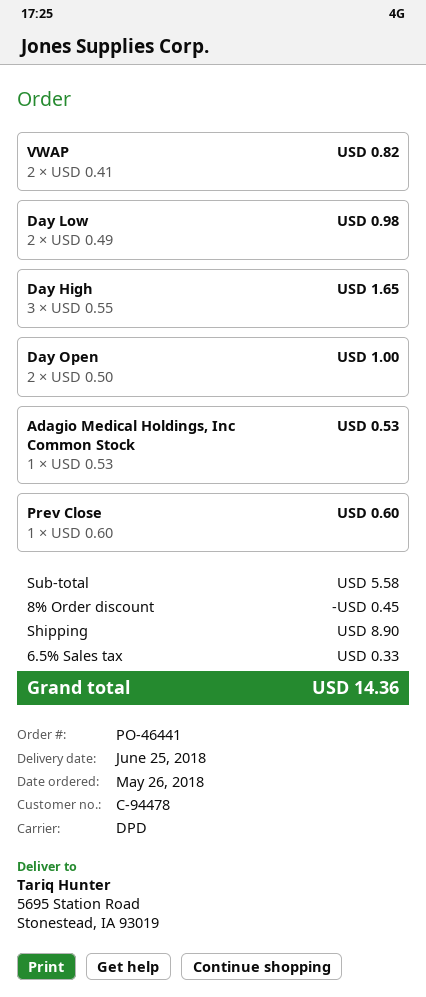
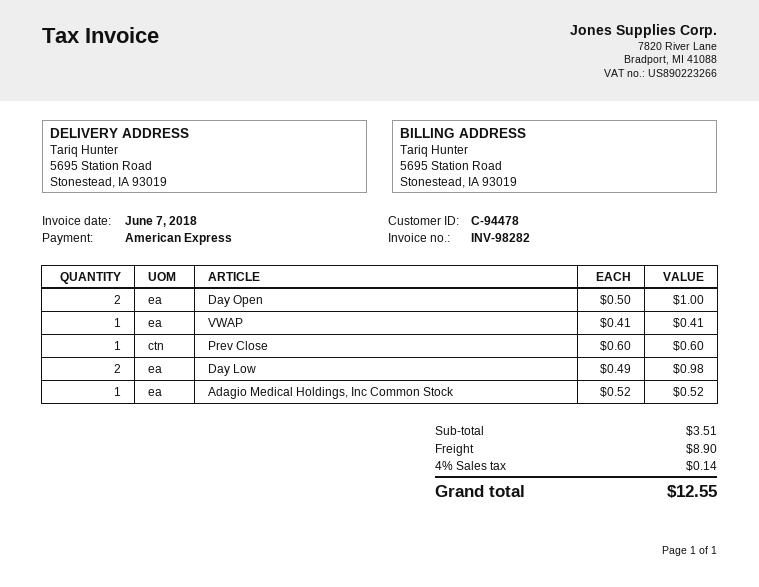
VWAP: 2 x 0.41 = 0.82 -> 1 x 0.41 = 0.41
Day High: 3 x 0.55 = 1.65 -> none
Adagio Medical Holdings, Inc Common Stock: 1 x 0.53 = 0.53 -> 1 x 0.52 = 0.52
subtotal: 5.58 -> 3.51
discount: 8% = 0.45 -> none
tax: 6.5% = 0.33 -> 4% = 0.14
total: 14.36 -> 12.55

